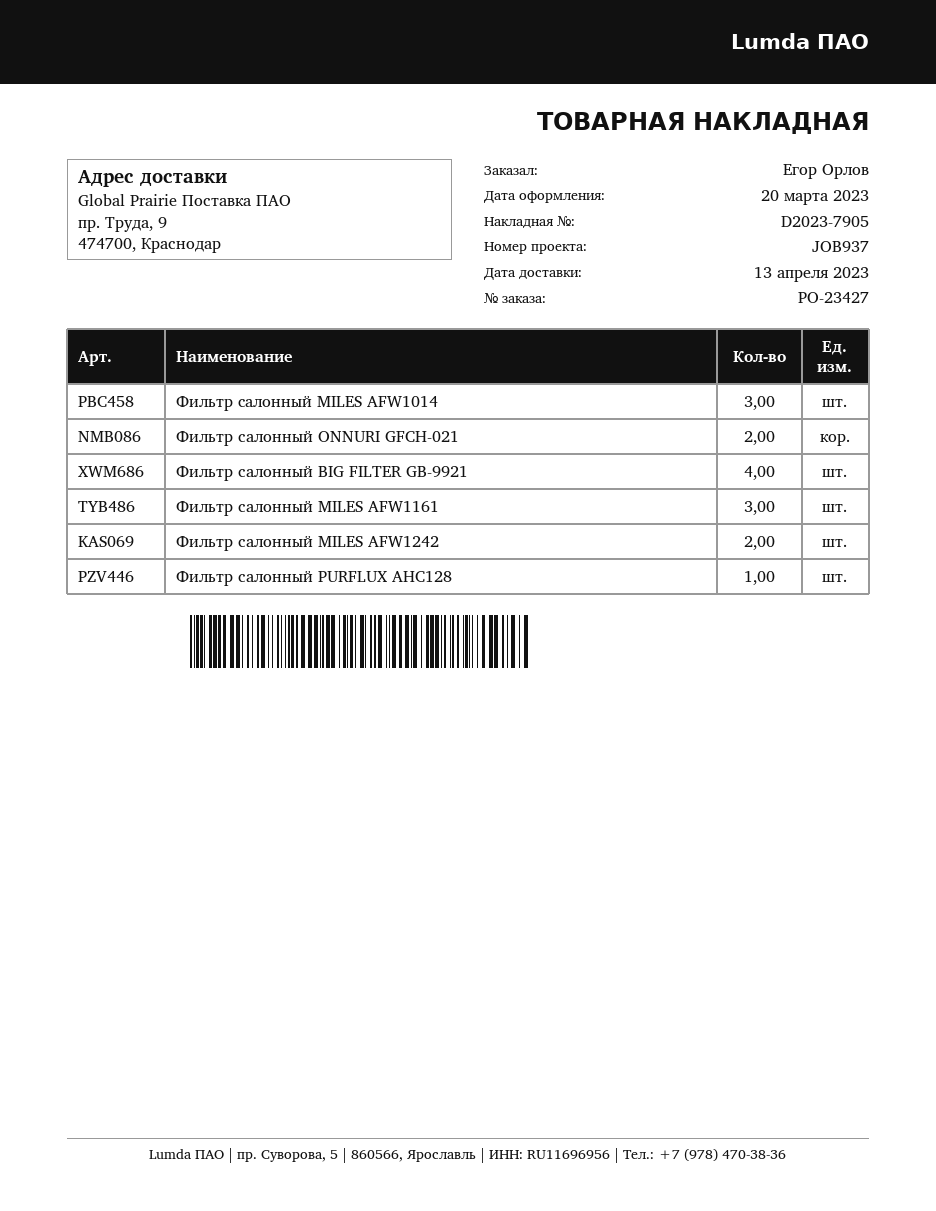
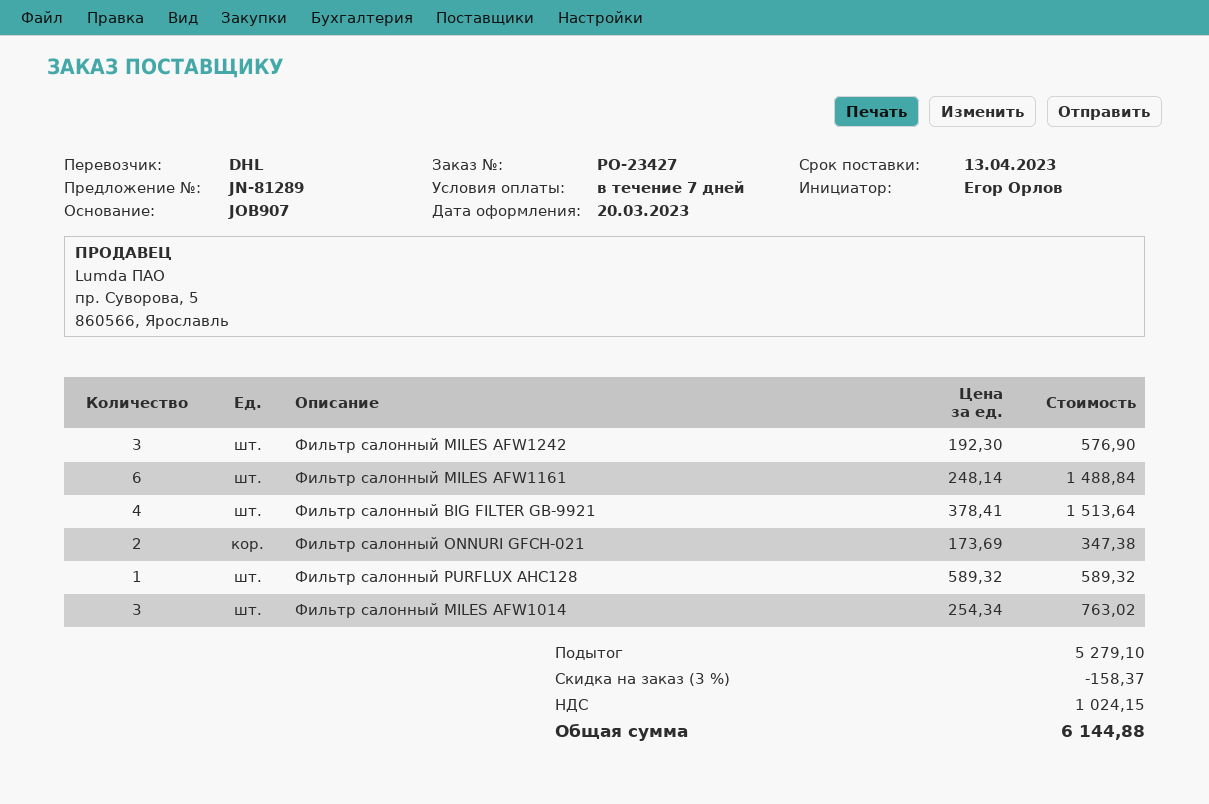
reference: JOB937 -> JOB907
Фильтр салонный MILES AFW1161: 3 -> 6
Фильтр салонный MILES AFW1242: 2 -> 3

